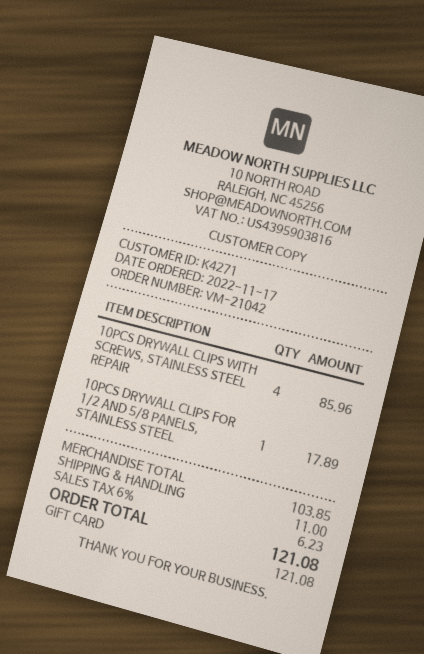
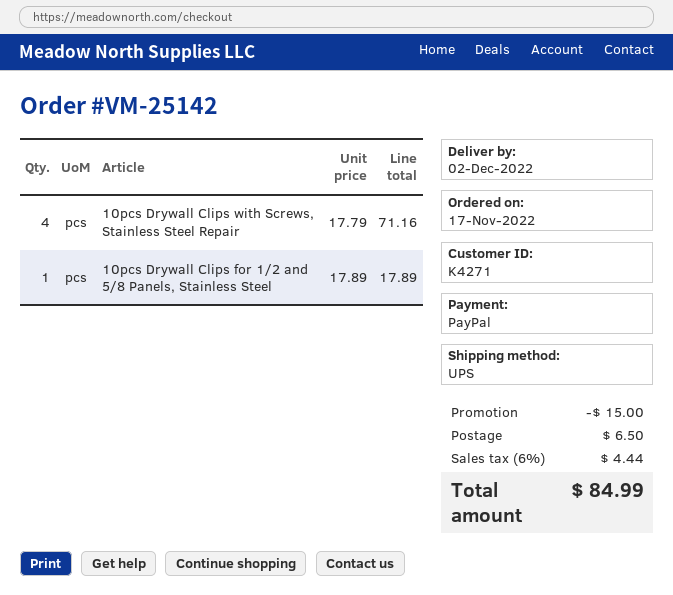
order number: VM-21042 -> VM-25142
payment method: gift card -> PayPal
10PCS DRYWALL CLIPS WITH SCREWS, STAINLESS STEEL REPAIR: 4 for 85.96 -> 4 for 71.16
discount: none -> 15.00
shipping: 11.00 -> 6.50
tax: 6% = 6.23 -> 6% = 4.44
total: 121.08 -> 84.99

